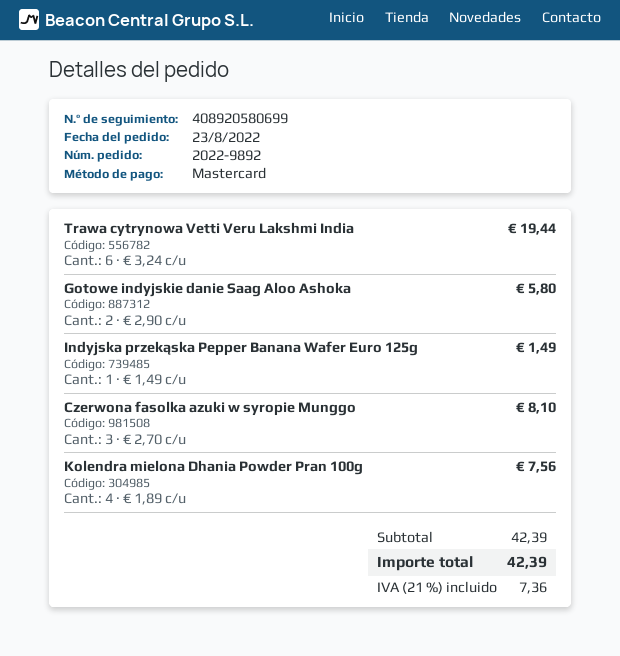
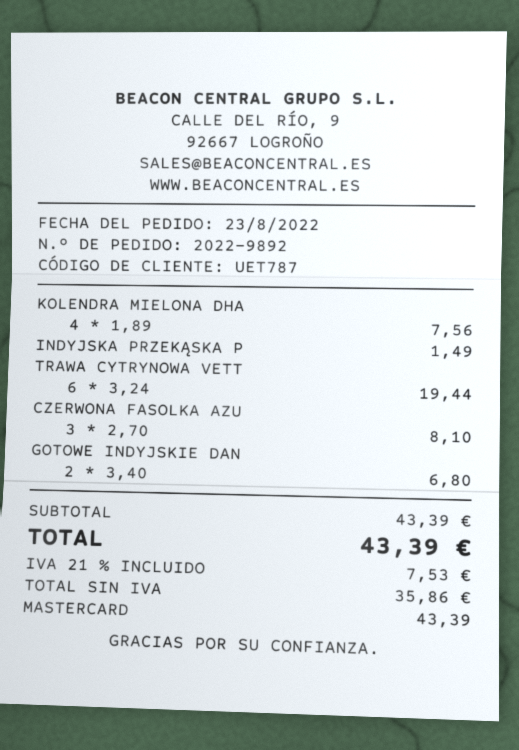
Gotowe indyjskie danie Saag Aloo Ashoka: 2 x 2.90 = 5.80 -> 2 x 3.40 = 6.80
subtotal: 42.39 -> 43.39
tax: 21% = 7.36 -> 21% = 7.53
total: 42.39 -> 43.39

